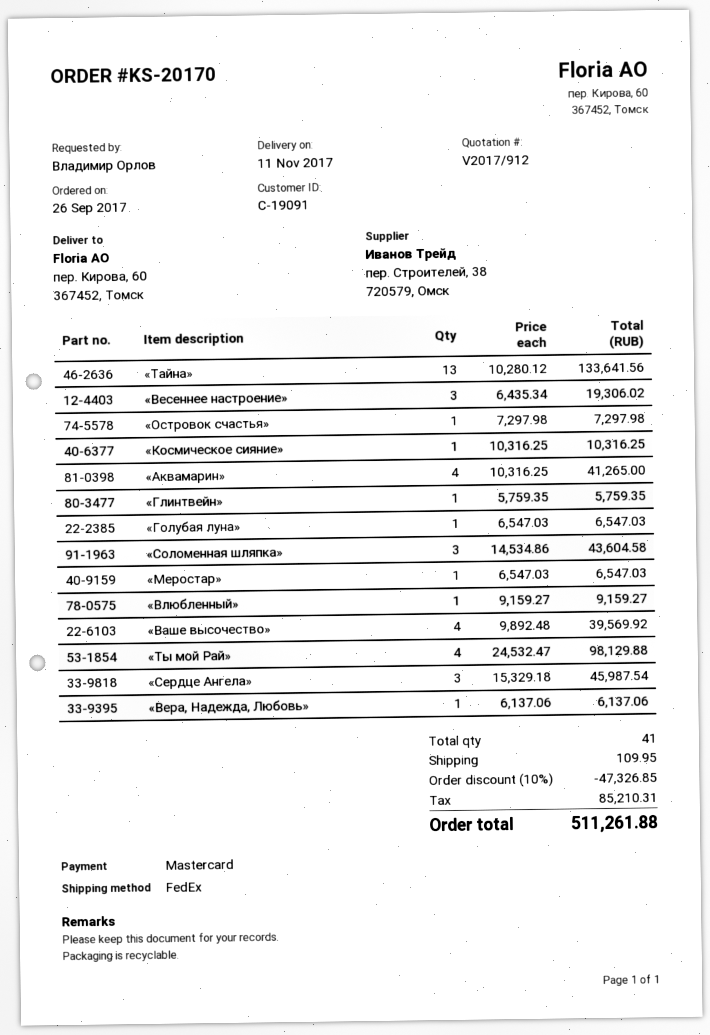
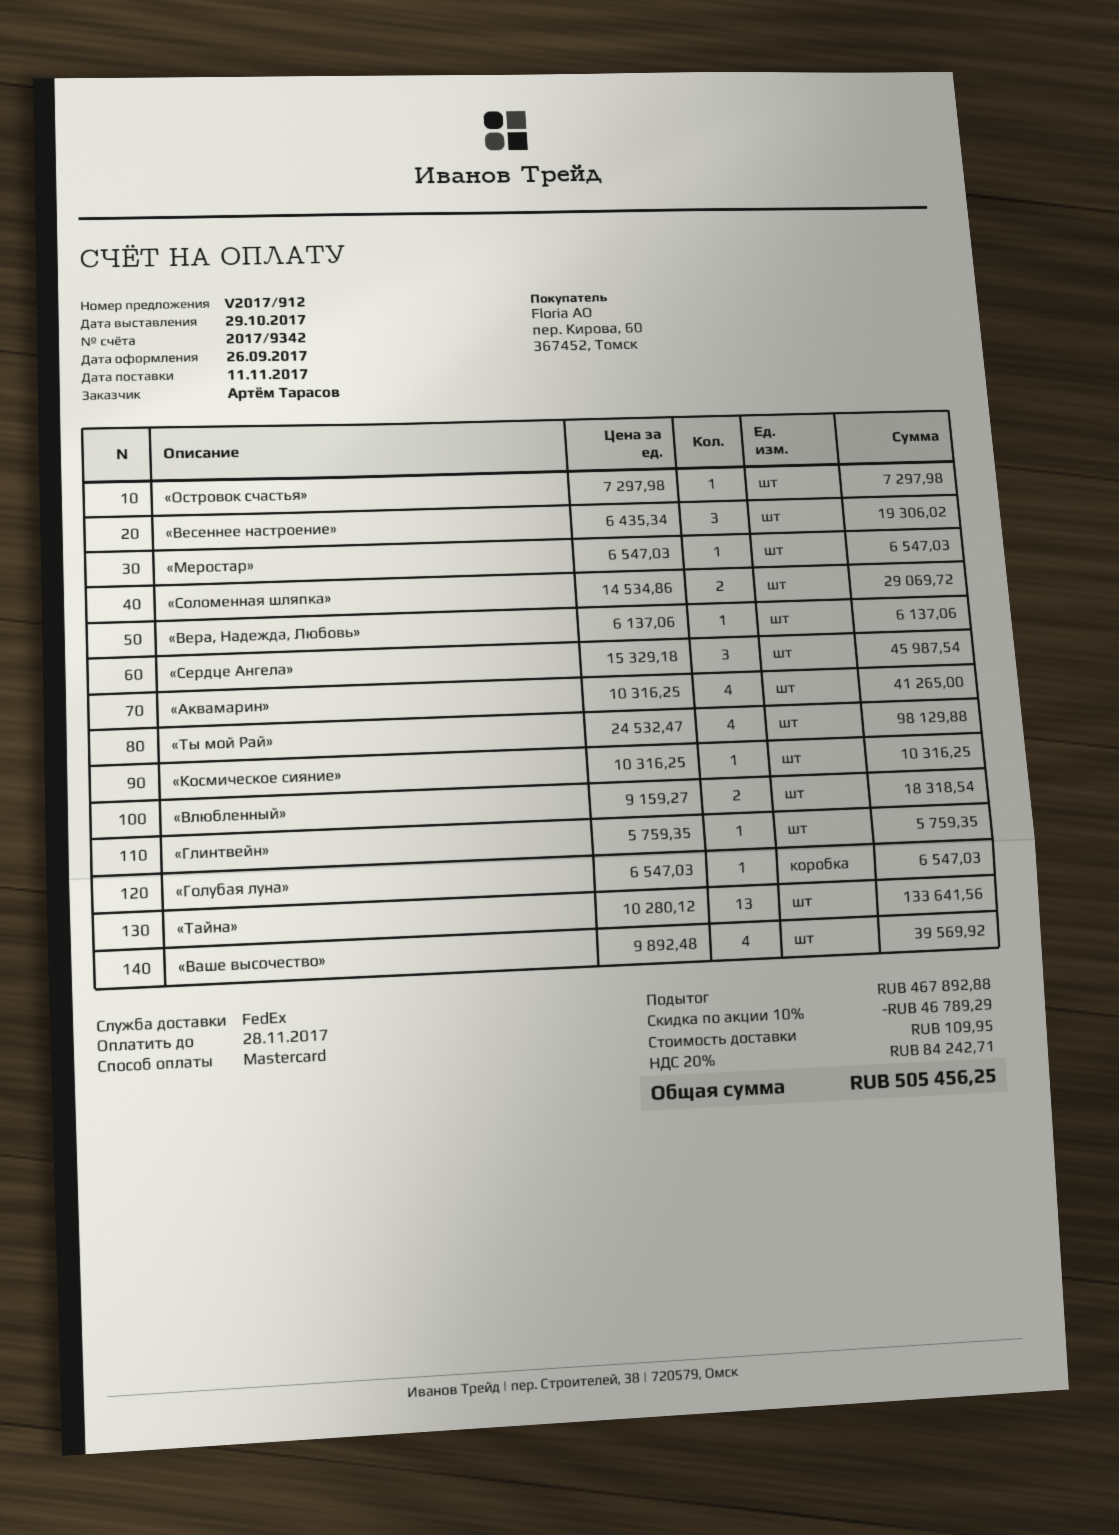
ordered by: Владимир Орлов -> Артём Тарасов
«Соломенная шляпка»: 3 x 14534.86 = 43604.58 -> 2 x 14534.86 = 29069.72
«Влюбленный»: 1 x 9159.27 = 9159.27 -> 2 x 9159.27 = 18318.54
discount: 10% = 47326.85 -> 10% = 46789.29
tax: 85210.31 -> 84242.71
total: 511261.88 -> 505456.25

